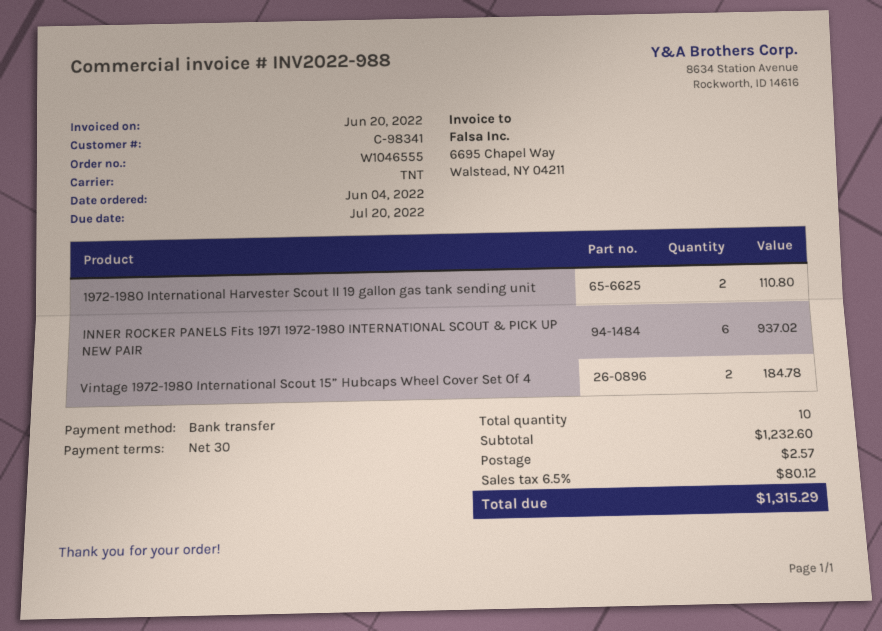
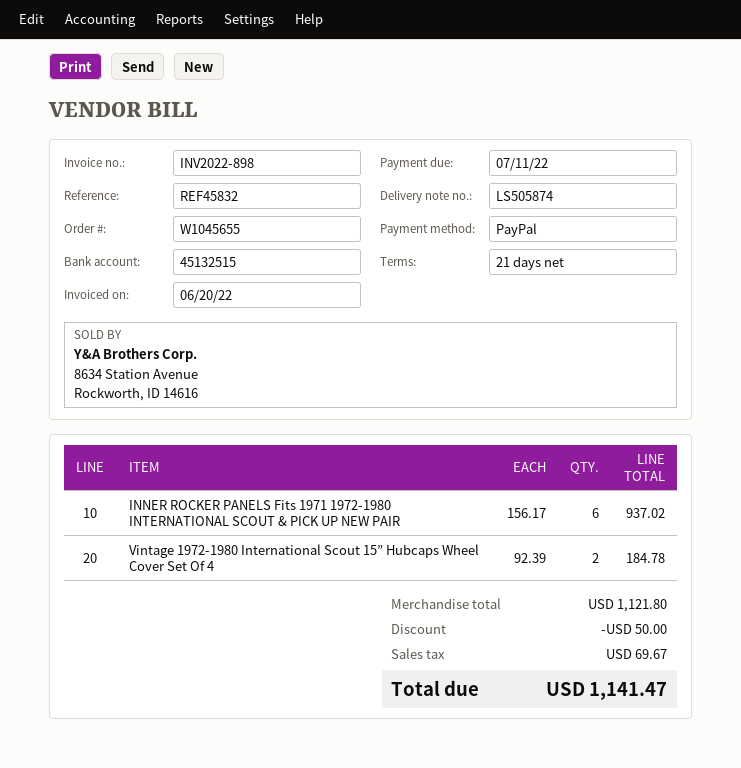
order number: W1046555 -> W1045655
invoice number: INV2022-988 -> INV2022-898
payment terms: 30 days -> 21 days
due date: 2022-07-20 -> 2022-07-11
payment method: bank transfer -> PayPal
1972-1980 International Harvester Scout II 19 gallon gas tank sending unit: 2 for 110.80 -> none
subtotal: 1232.60 -> 1121.80
discount: none -> 50.00
shipping: 2.57 -> none
tax: 80.12 -> 69.67
total: 1315.29 -> 1141.47

